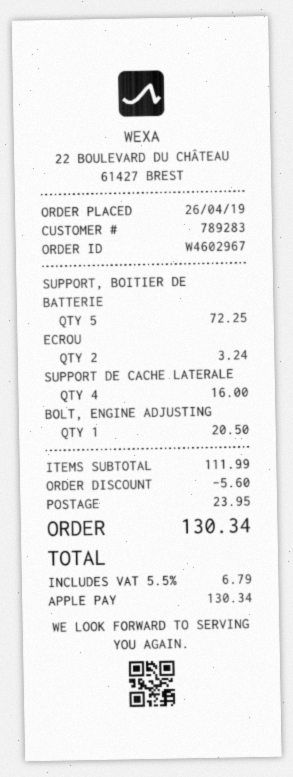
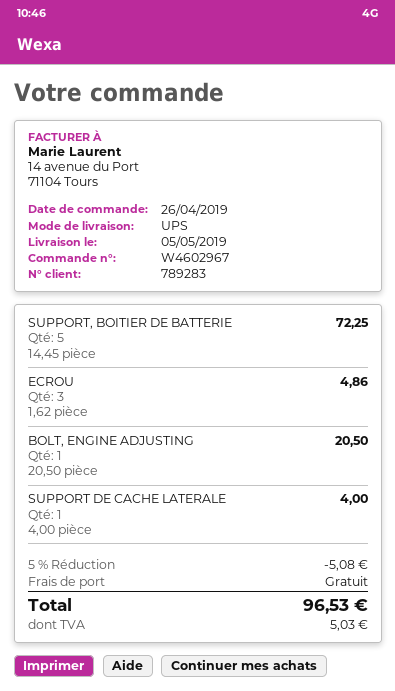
ECROU: 2 for 3.24 -> 3 for 4.86
SUPPORT DE CACHE LATERALE: 4 for 16.00 -> 1 for 4.00
discount: 5.60 -> 5.08
shipping: 23.95 -> 0.00
tax: 6.79 -> 5.03
total: 130.34 -> 96.53

